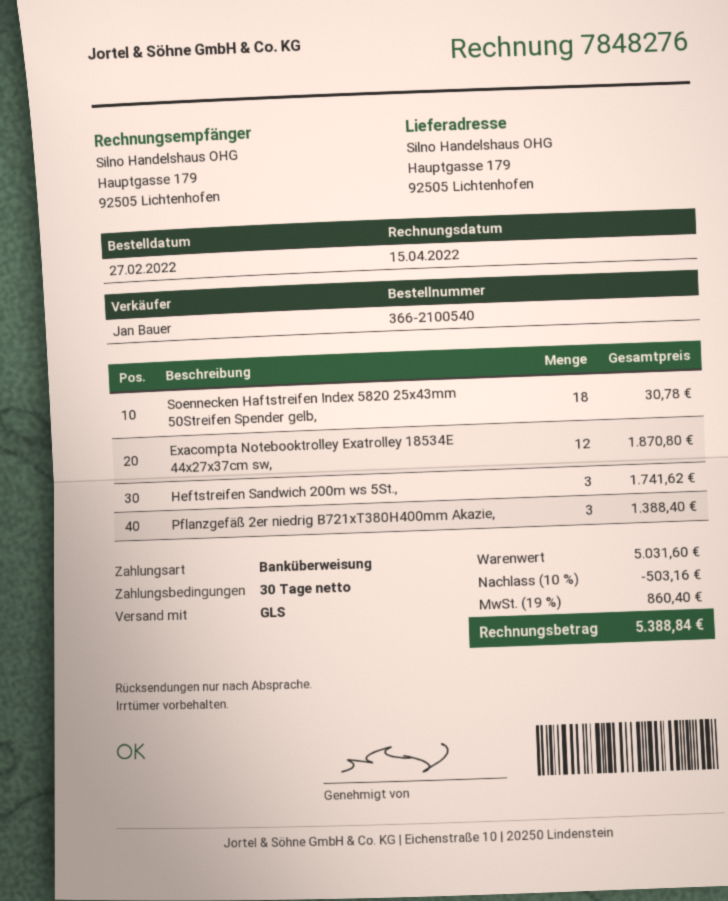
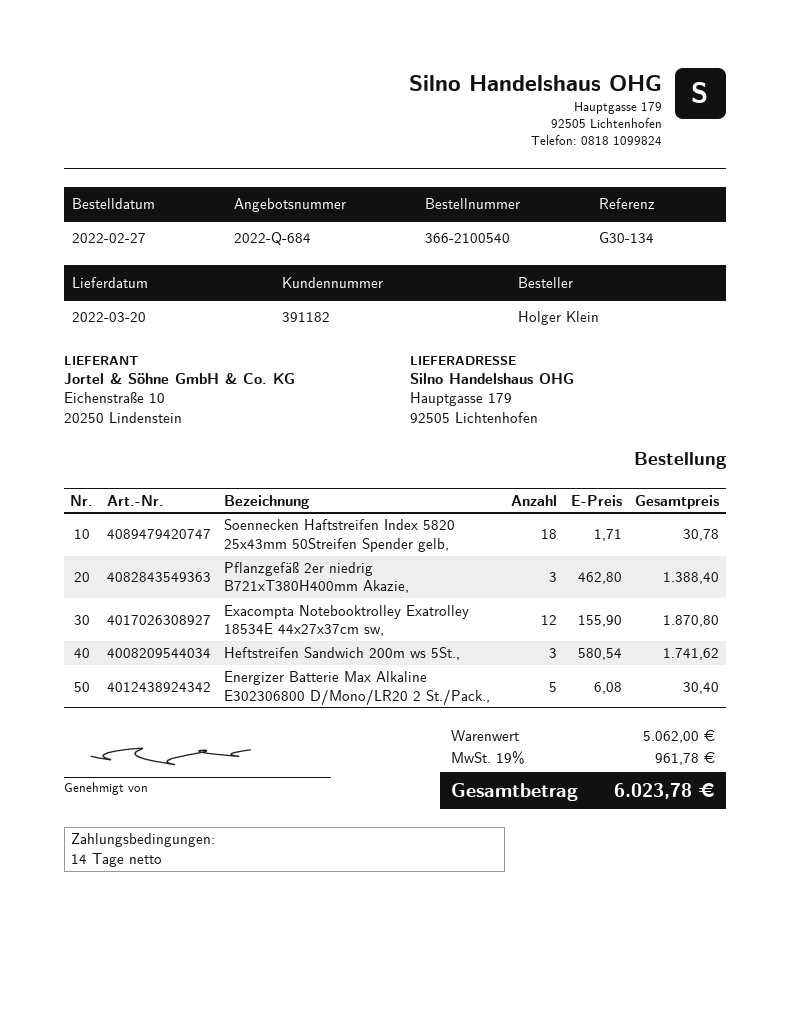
payment terms: 30 days -> 14 days
Energizer Batterie Max Alkaline E302306800 D/Mono/LR20 2 St./Pack.,: none -> 5 for 30.40
subtotal: 5031.60 -> 5062.00
discount: 10% = 503.16 -> none
tax: 19% = 860.40 -> 19% = 961.78
total: 5388.84 -> 6023.78

